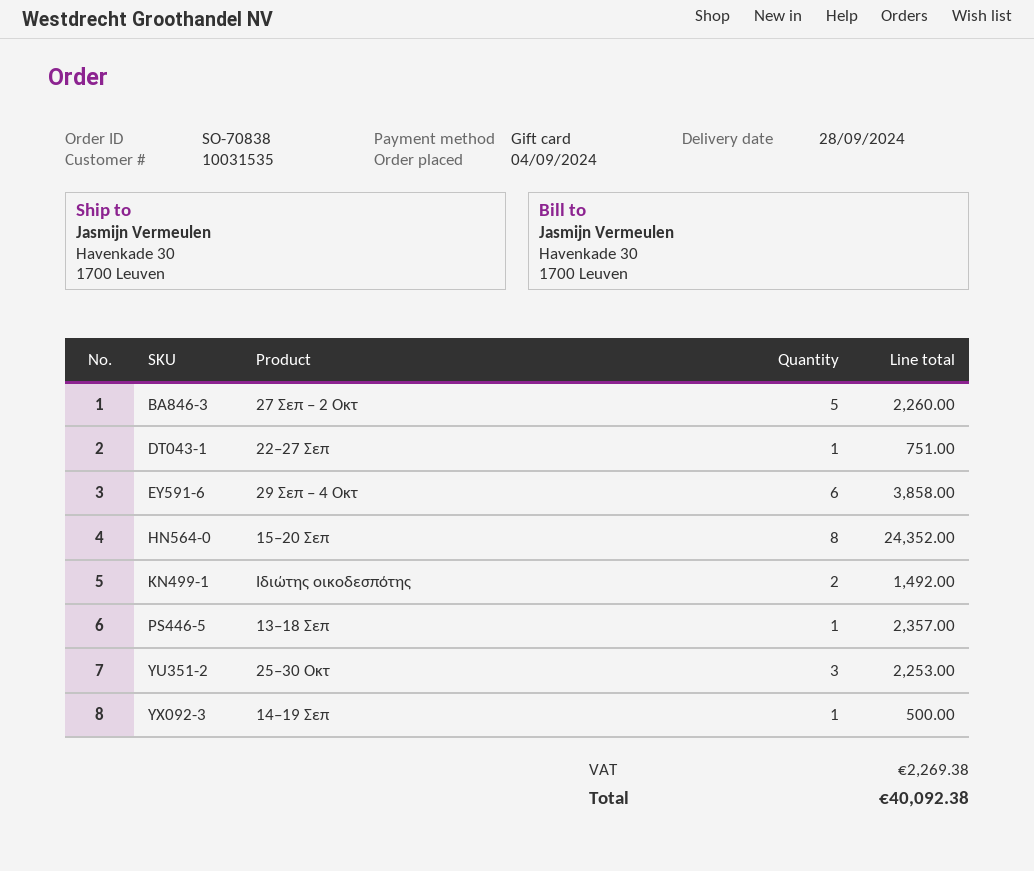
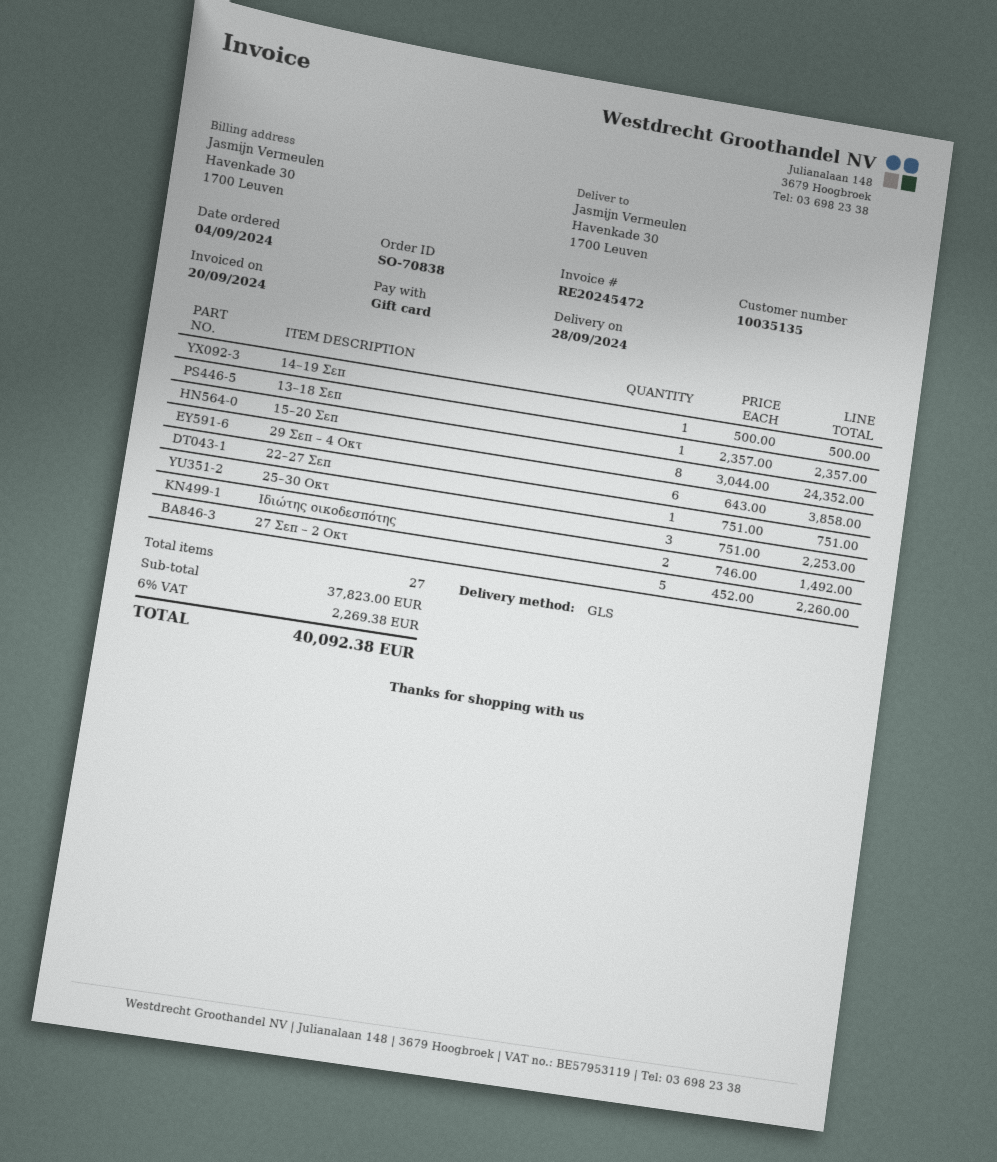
customer number: 10031535 -> 10035135

